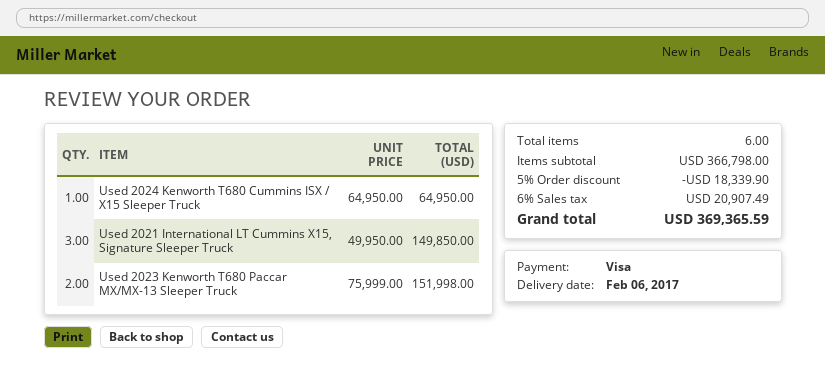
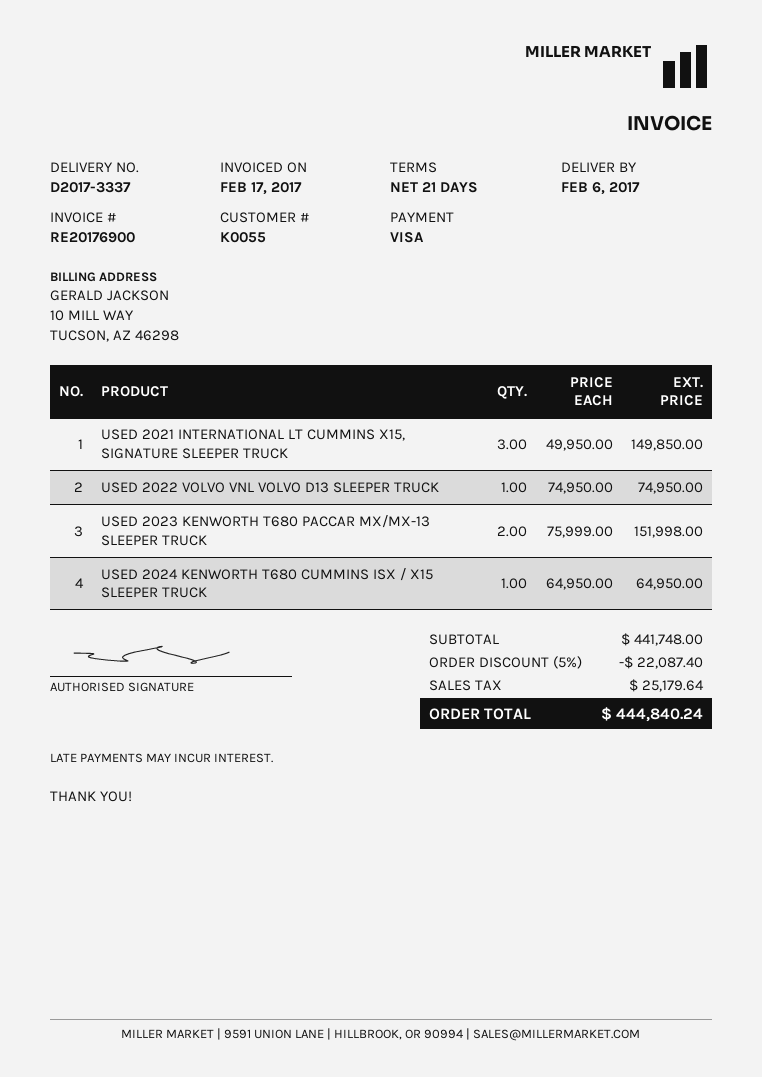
USED 2022 VOLVO VNL VOLVO D13 SLEEPER TRUCK: none -> 1 x 74950.00 = 74950.00
subtotal: 366798.00 -> 441748.00
discount: 5% = 18339.90 -> 5% = 22087.40
tax: 20907.49 -> 25179.64
total: 369365.59 -> 444840.24

